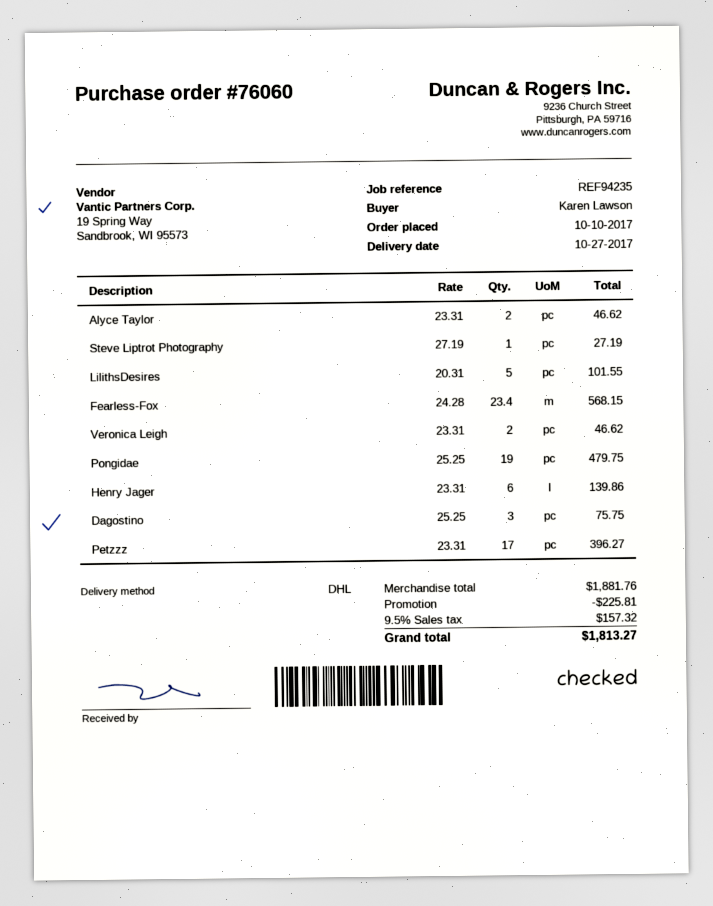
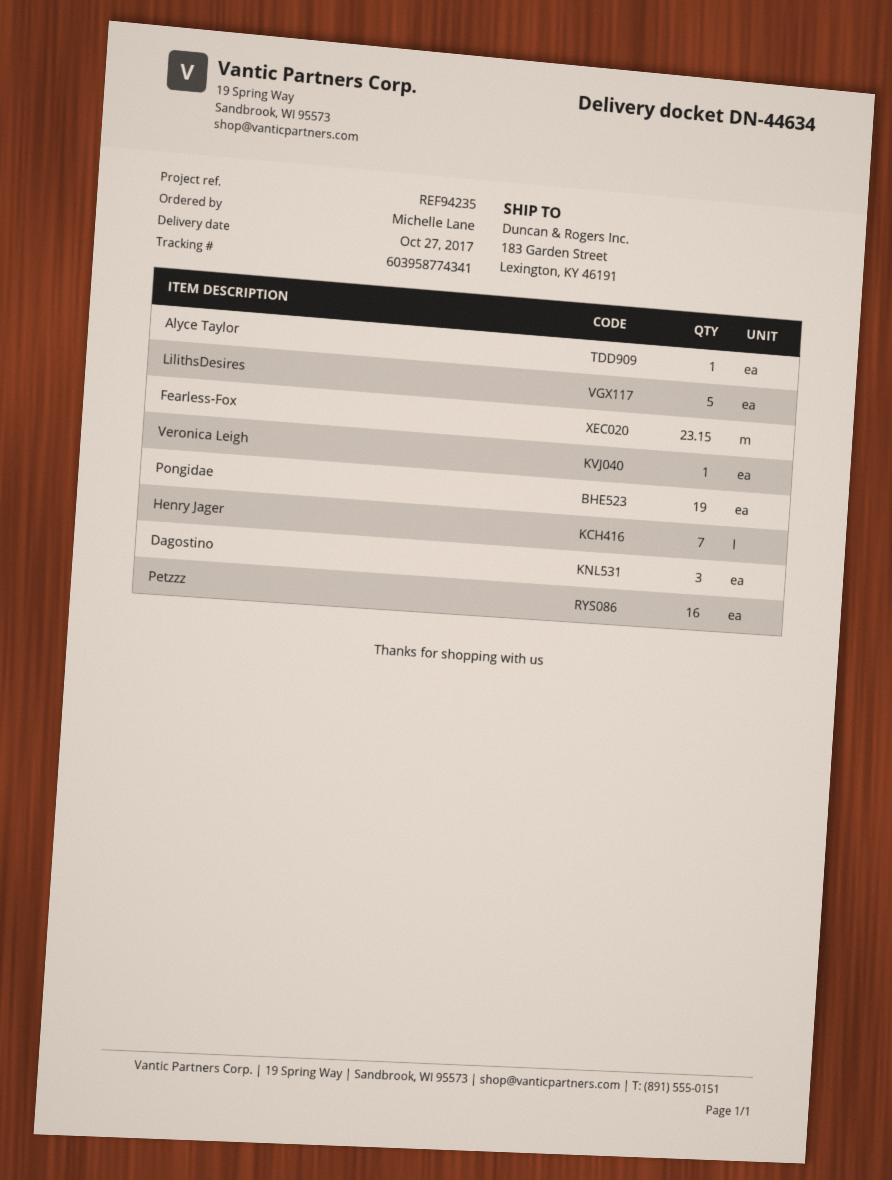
ordered by: Karen Lawson -> Michelle Lane
Alyce Taylor: 2 -> 1
Steve Liptrot Photography: 1 -> none
Fearless-Fox: 23.4 -> 23.15
Veronica Leigh: 2 -> 1
Henry Jager: 6 -> 7
Petzzz: 17 -> 16

